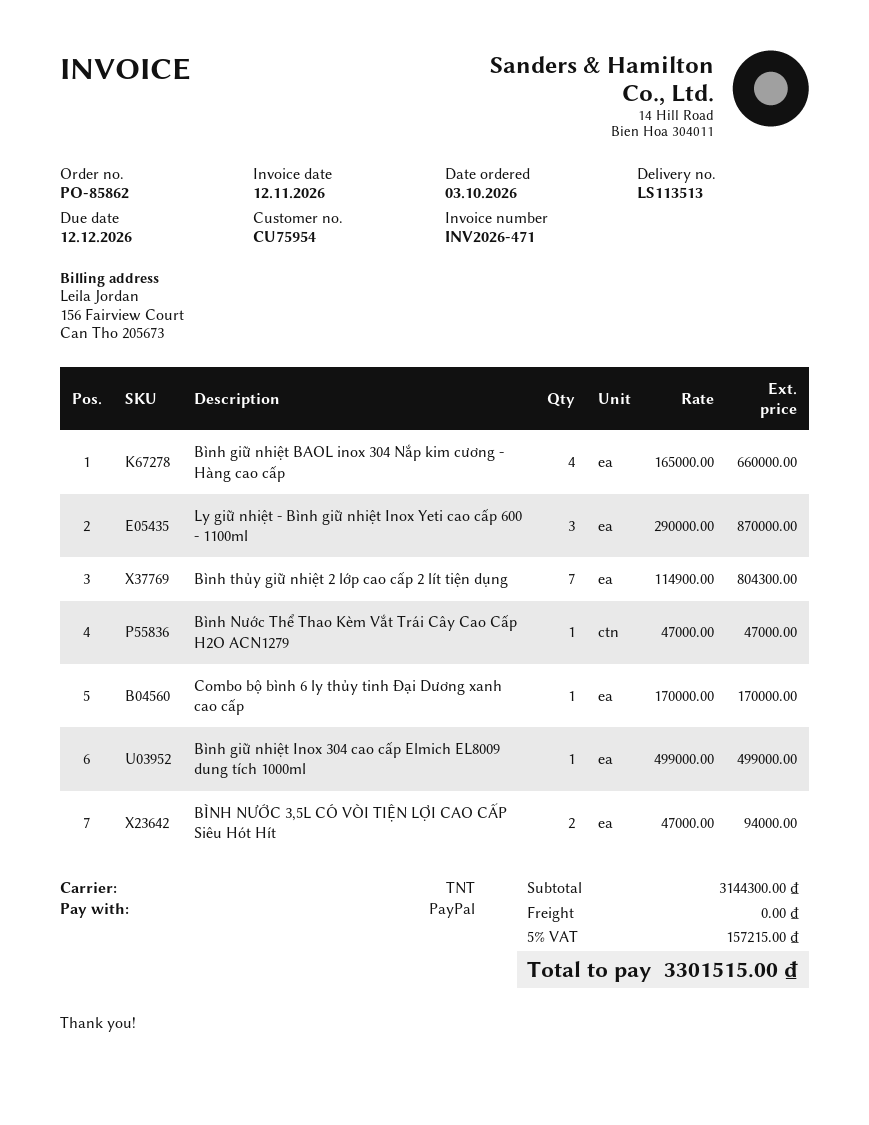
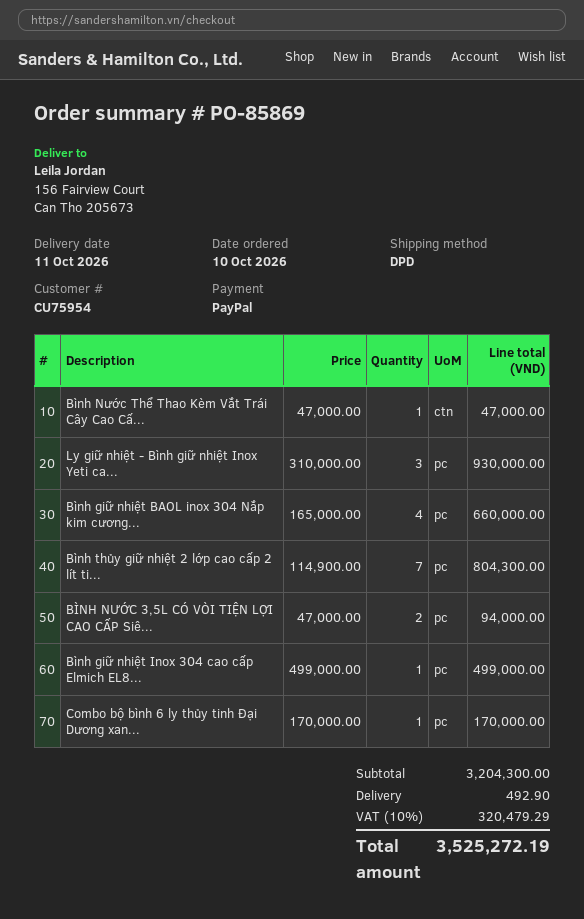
order number: PO-85862 -> PO-85869
order date: 2026-10-03 -> 2026-10-10
shipping method: TNT -> DPD
Ly giữ nhiệt - Bình giữ nhiệt Inox Yeti cao cấp 600 - 1100ml: 3 x 290000.00 = 870000.00 -> 3 x 310000.00 = 930000.00
subtotal: 3144300.00 -> 3204300.00
shipping: 0.00 -> 492.90
tax: 5% = 157215.00 -> 10% = 320479.29
total: 3301515.00 -> 3525272.19

